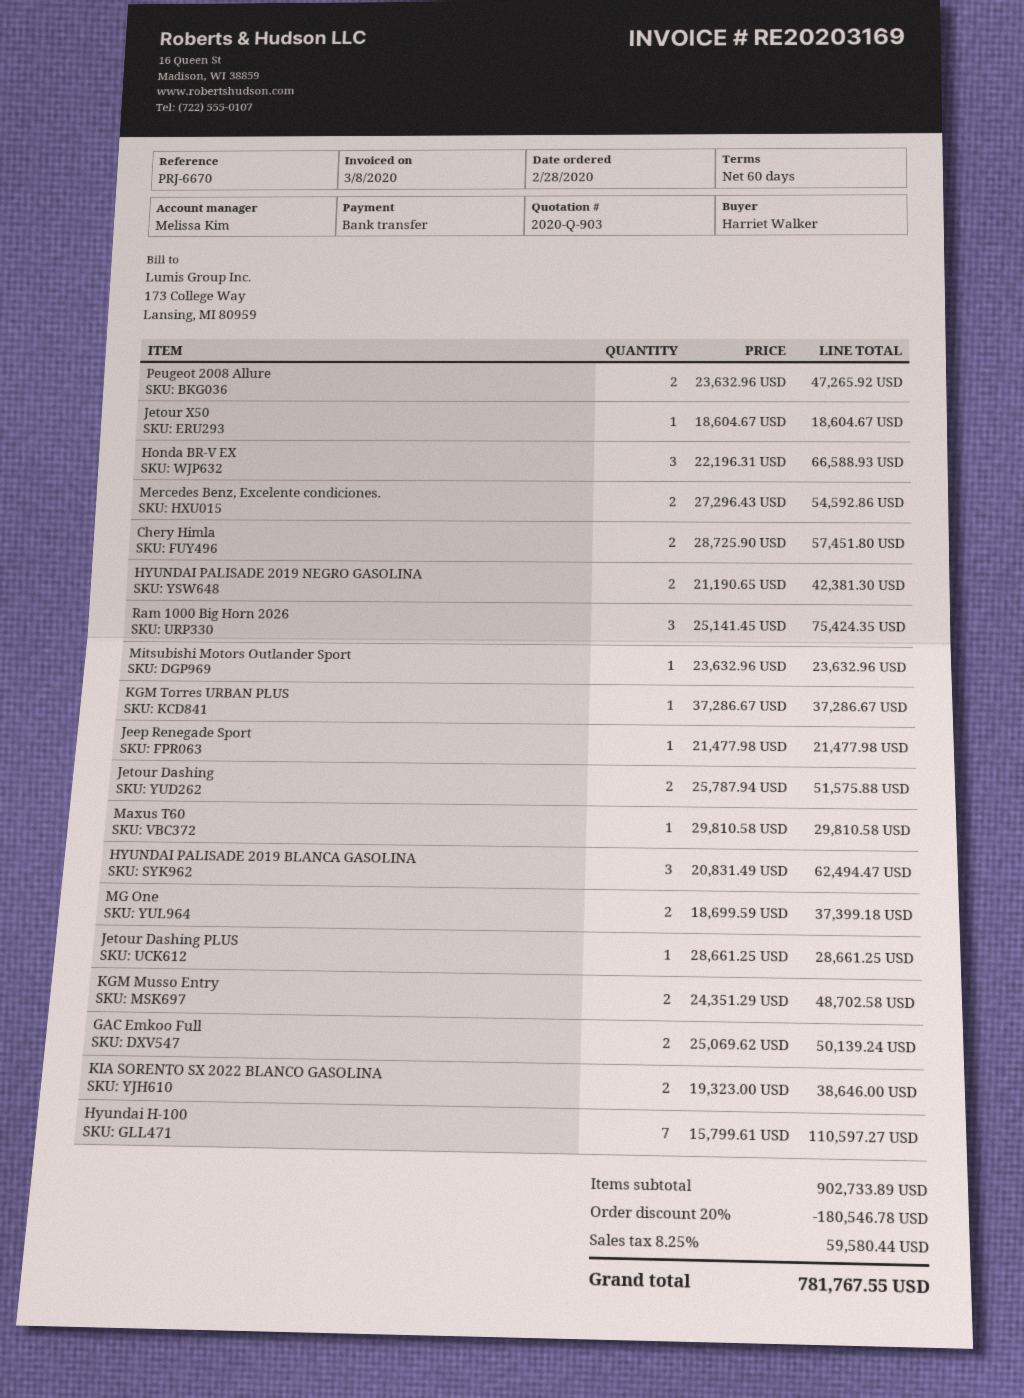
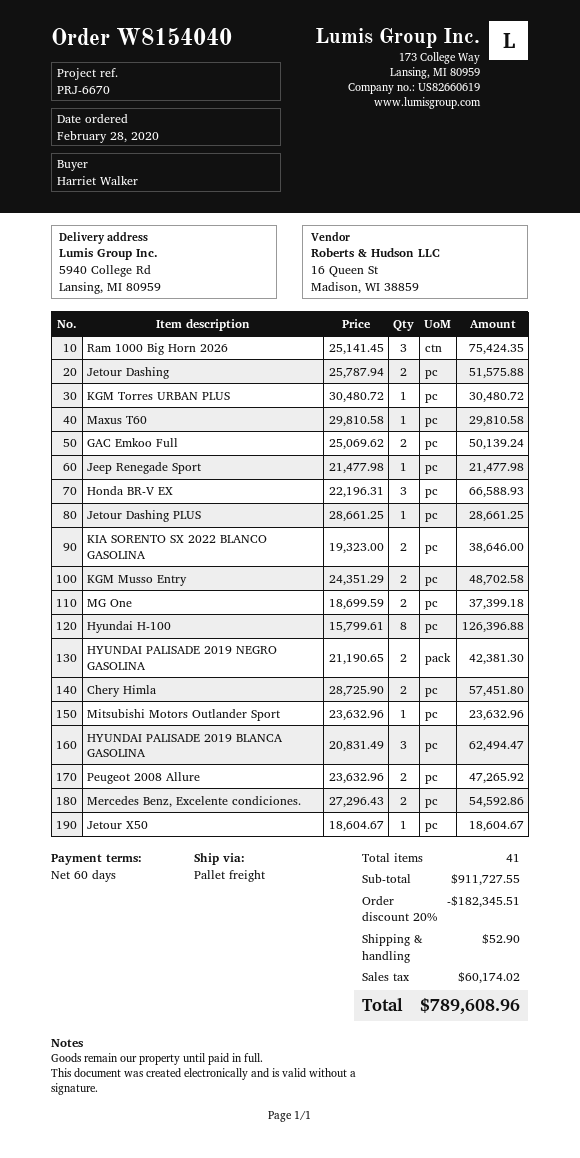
KGM Torres URBAN PLUS: 1 x 37286.67 = 37286.67 -> 1 x 30480.72 = 30480.72
Hyundai H-100: 7 x 15799.61 = 110597.27 -> 8 x 15799.61 = 126396.88
subtotal: 902733.89 -> 911727.55
discount: 20% = 180546.78 -> 20% = 182345.51
shipping: none -> 52.90
tax: 59580.44 -> 60174.02
total: 781767.55 -> 789608.96

